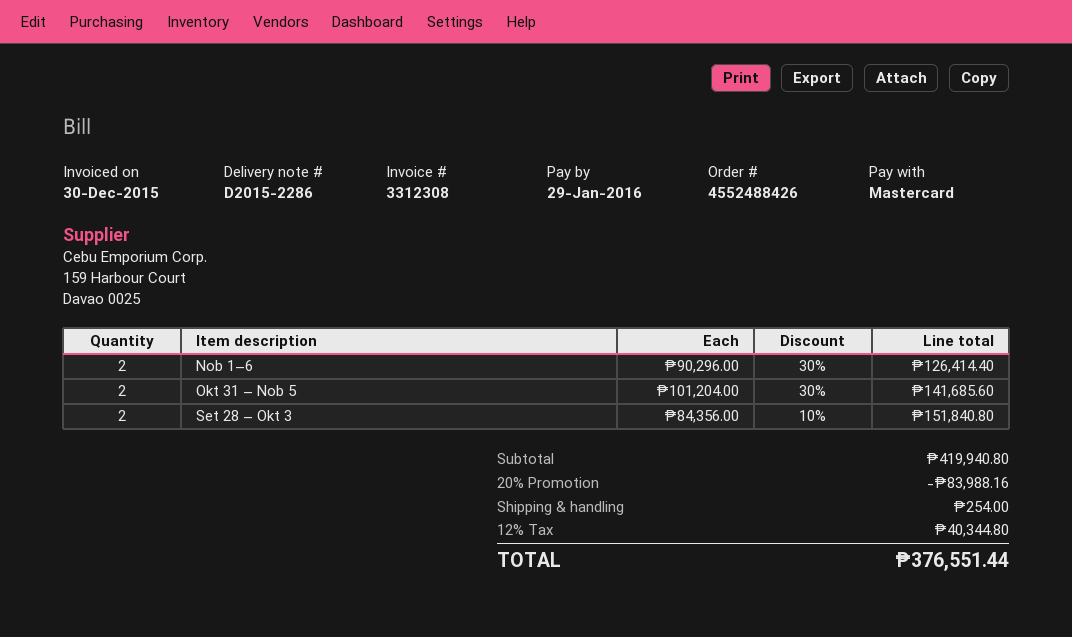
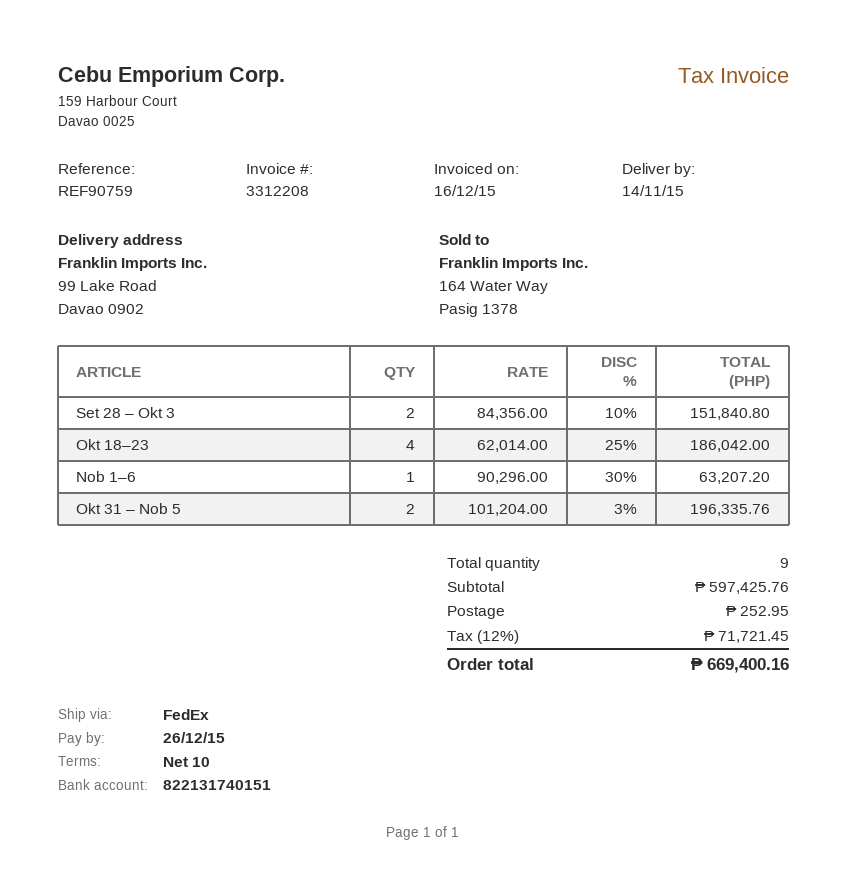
invoice number: 3312308 -> 3312208
invoice date: 2015-12-30 -> 2015-12-16
due date: 2016-01-29 -> 2015-12-26
Nob 1–6: 2 x 90296.00 - 30% = 126414.40 -> 1 x 90296.00 - 30% = 63207.20
Okt 31 – Nob 5: 2 x 101204.00 - 30% = 141685.60 -> 2 x 101204.00 - 3% = 196335.76
Okt 18–23: none -> 4 x 62014.00 - 25% = 186042.00
subtotal: 419940.80 -> 597425.76
discount: 20% = 83988.16 -> none
shipping: 254.00 -> 252.95
tax: 12% = 40344.80 -> 12% = 71721.45
total: 376551.44 -> 669400.16

